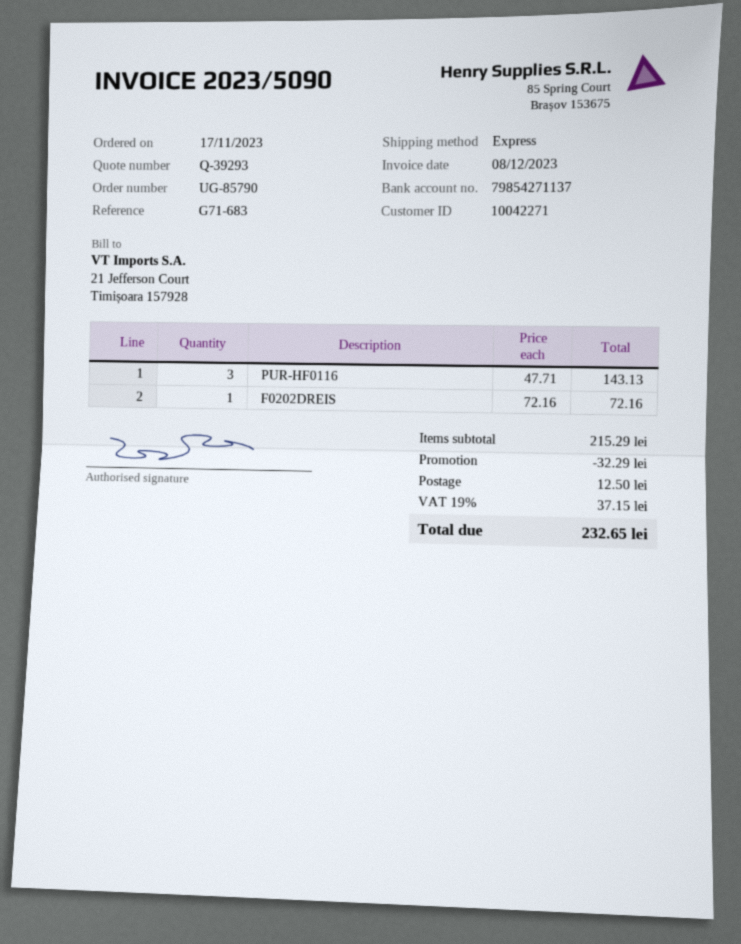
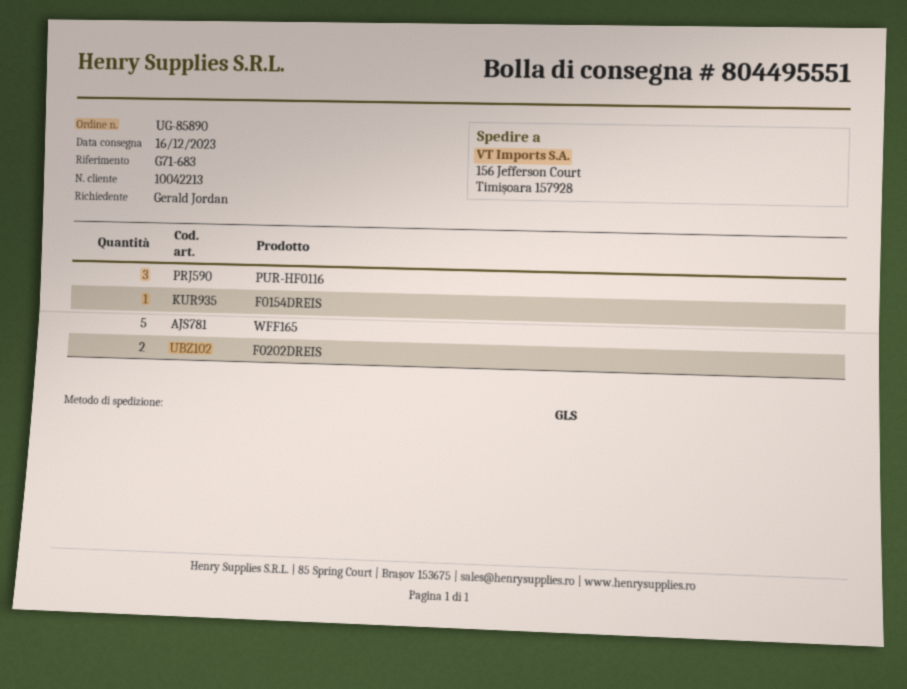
order number: UG-85790 -> UG-85890
customer number: 10042271 -> 10042213
shipping method: express -> GLS
F0202DREIS: 1 -> 2
F0154DREIS: none -> 1
WFF165: none -> 5

